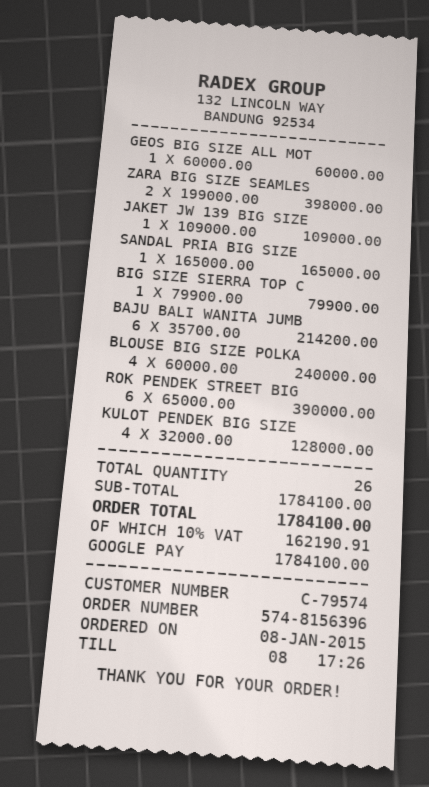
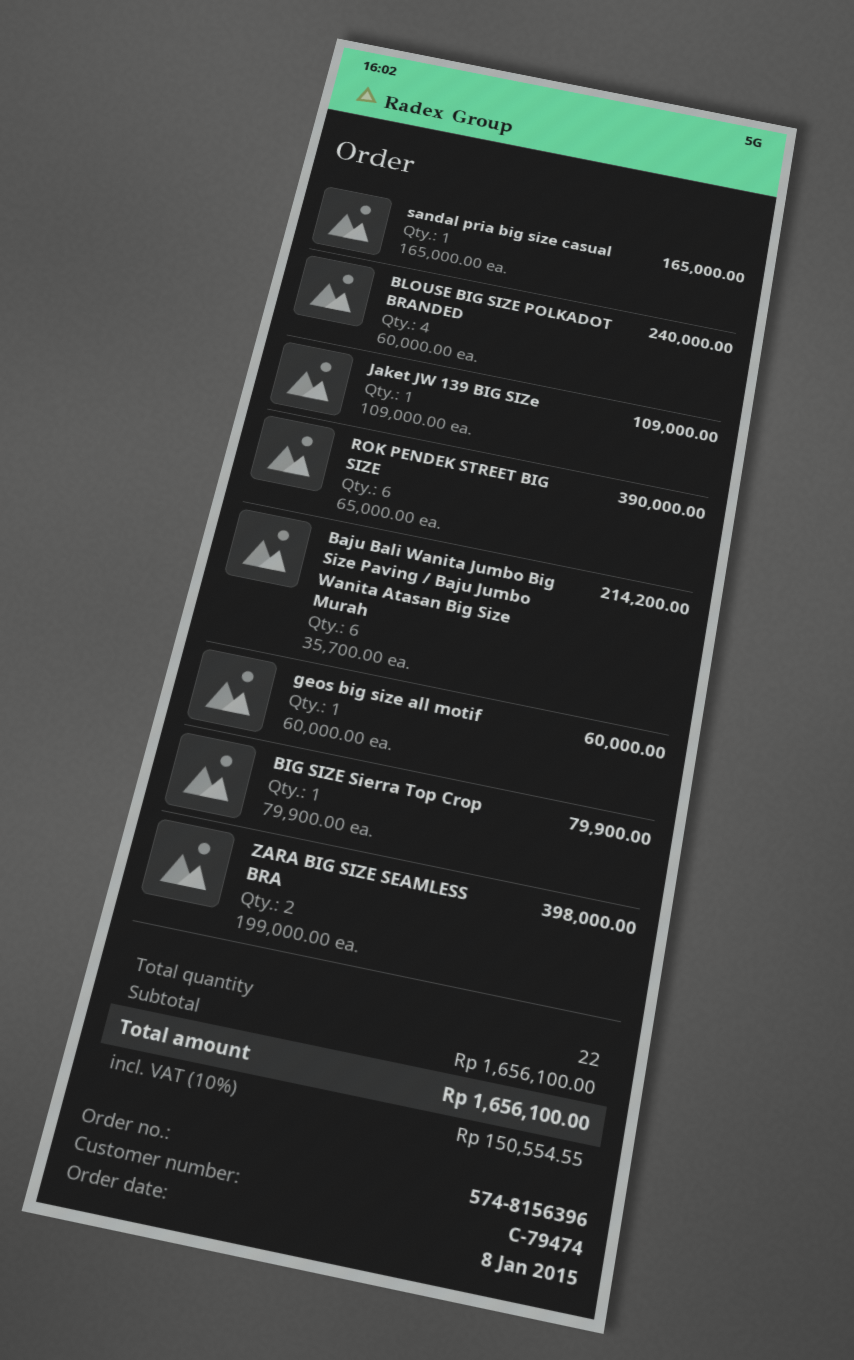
customer number: C-79574 -> C-79474
KULOT PENDEK BIG SIZE: 4 x 32000.00 = 128000.00 -> none
total quantity: 26 -> 22
subtotal: 1784100.00 -> 1656100.00
tax: 10% = 162190.91 -> 10% = 150554.55
total: 1784100.00 -> 1656100.00

